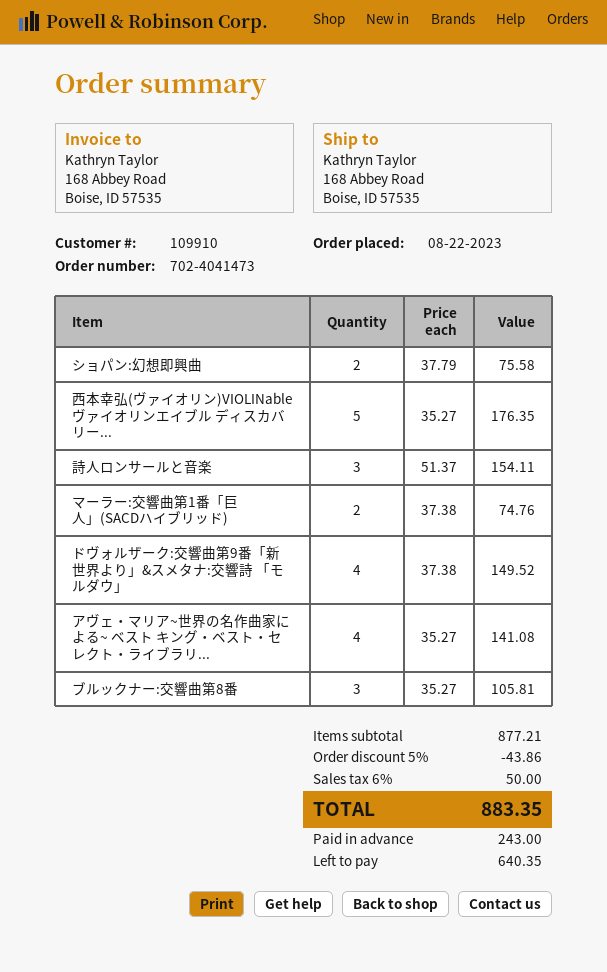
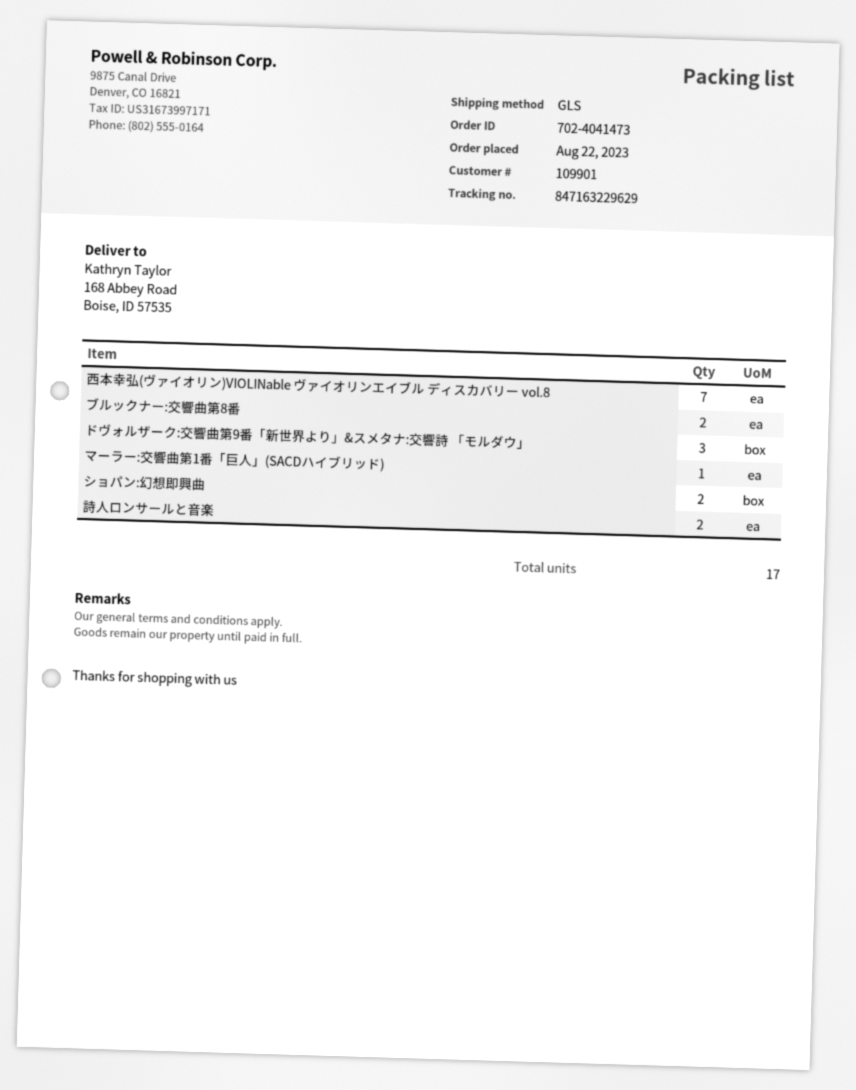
customer number: 109910 -> 109901
西本幸弘(ヴァイオリン)VIOLINable ヴァイオリンエイブル ディスカバリー...: 5 -> 7
詩人ロンサールと音楽: 3 -> 2
マーラー:交響曲第1番「巨人」(SACDハイブリッド): 2 -> 1
ドヴォルザーク:交響曲第9番「新世界より」&スメタナ:交響詩 「モルダウ」: 4 -> 3
アヴェ・マリア~世界の名作曲家による~ ベスト キング・ベスト・セレクト・ライブラリ...: 4 -> none
ブルックナー:交響曲第8番: 3 -> 2

